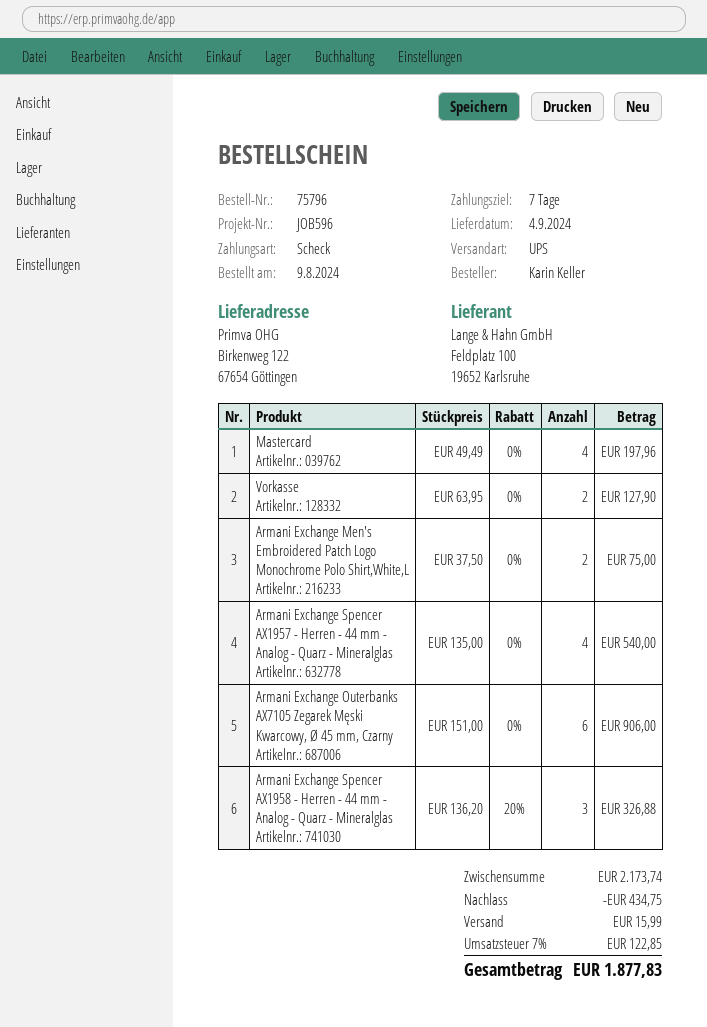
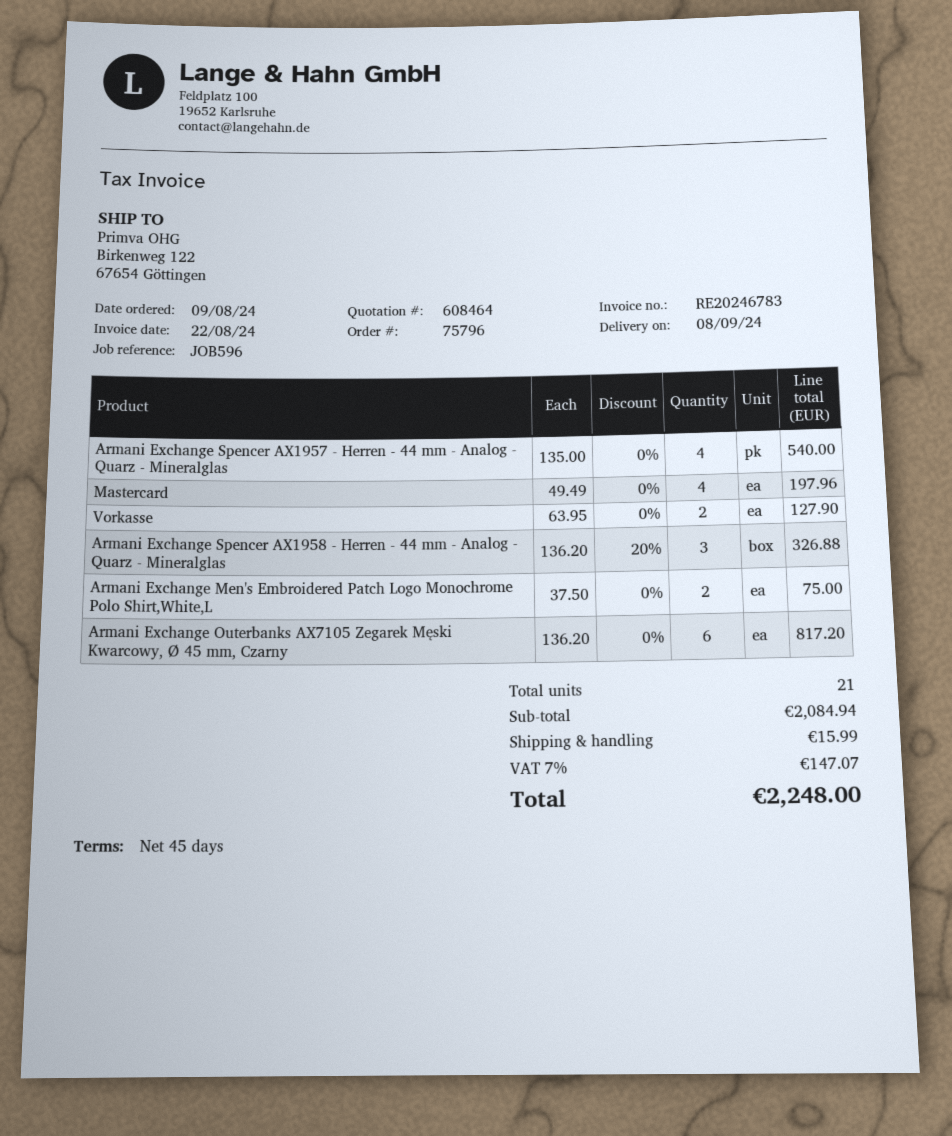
delivery date: 2024-09-04 -> 2024-09-08
payment terms: 7 days -> 45 days
Armani Exchange Outerbanks AX7105 Zegarek Męski Kwarcowy, Ø 45 mm, Czarny: 6 x 151.00 = 906.00 -> 6 x 136.20 = 817.20
subtotal: 2173.74 -> 2084.94
discount: 434.75 -> none
tax: 7% = 122.85 -> 7% = 147.07
total: 1877.83 -> 2248.00

